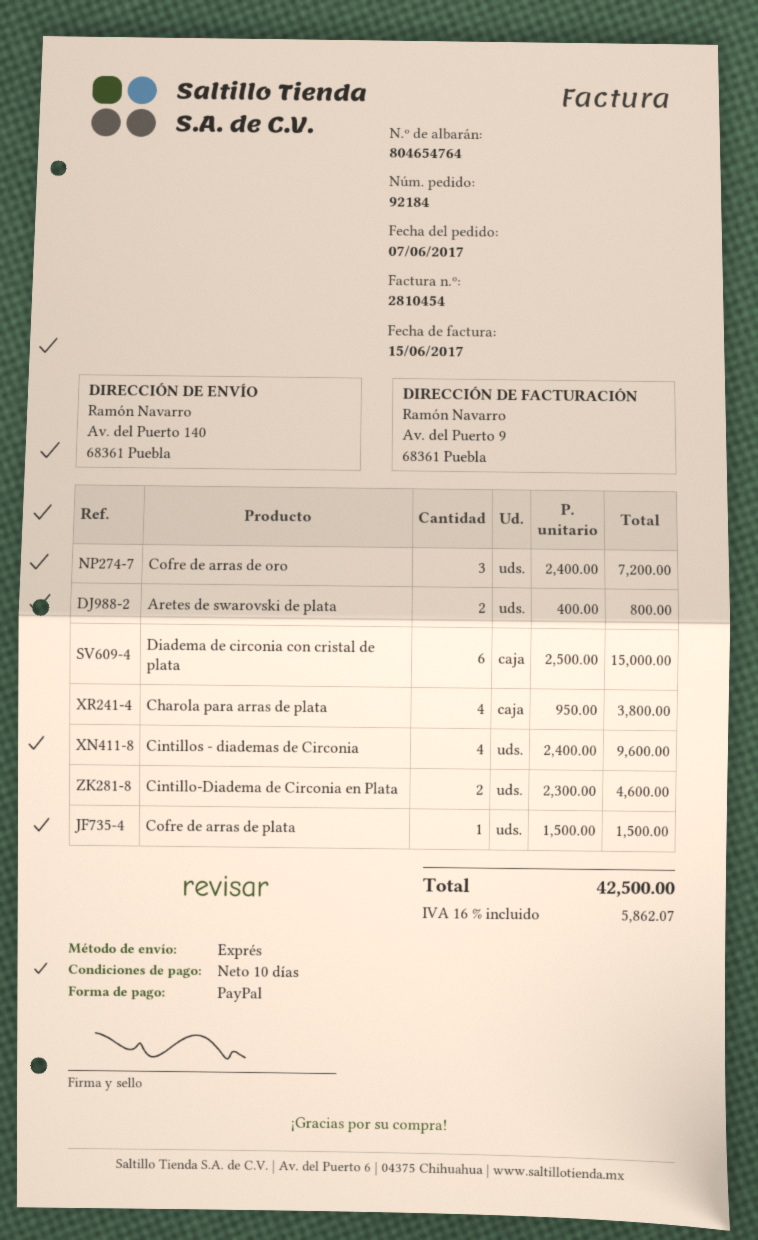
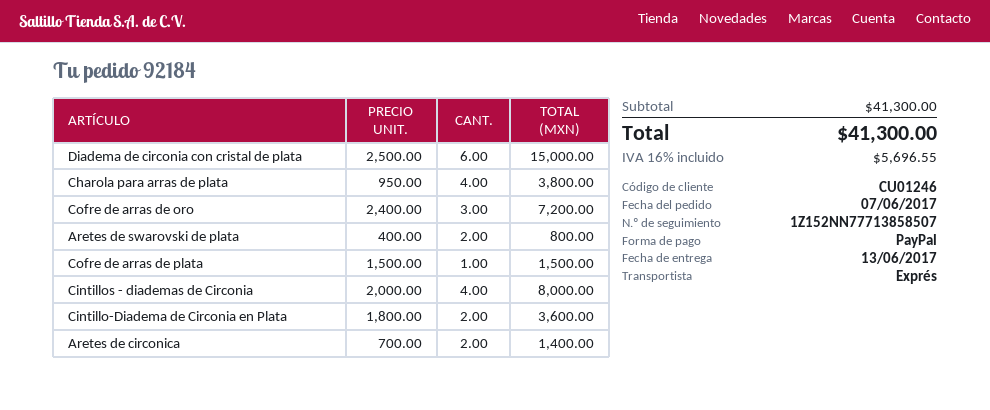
Cintillos - diademas de Circonia: 4 x 2400.00 = 9600.00 -> 4 x 2000.00 = 8000.00
Cintillo-Diadema de Circonia en Plata: 2 x 2300.00 = 4600.00 -> 2 x 1800.00 = 3600.00
Aretes de circonica: none -> 2 x 700.00 = 1400.00
tax: 16% = 5862.07 -> 16% = 5696.55
total: 42500.00 -> 41300.00

